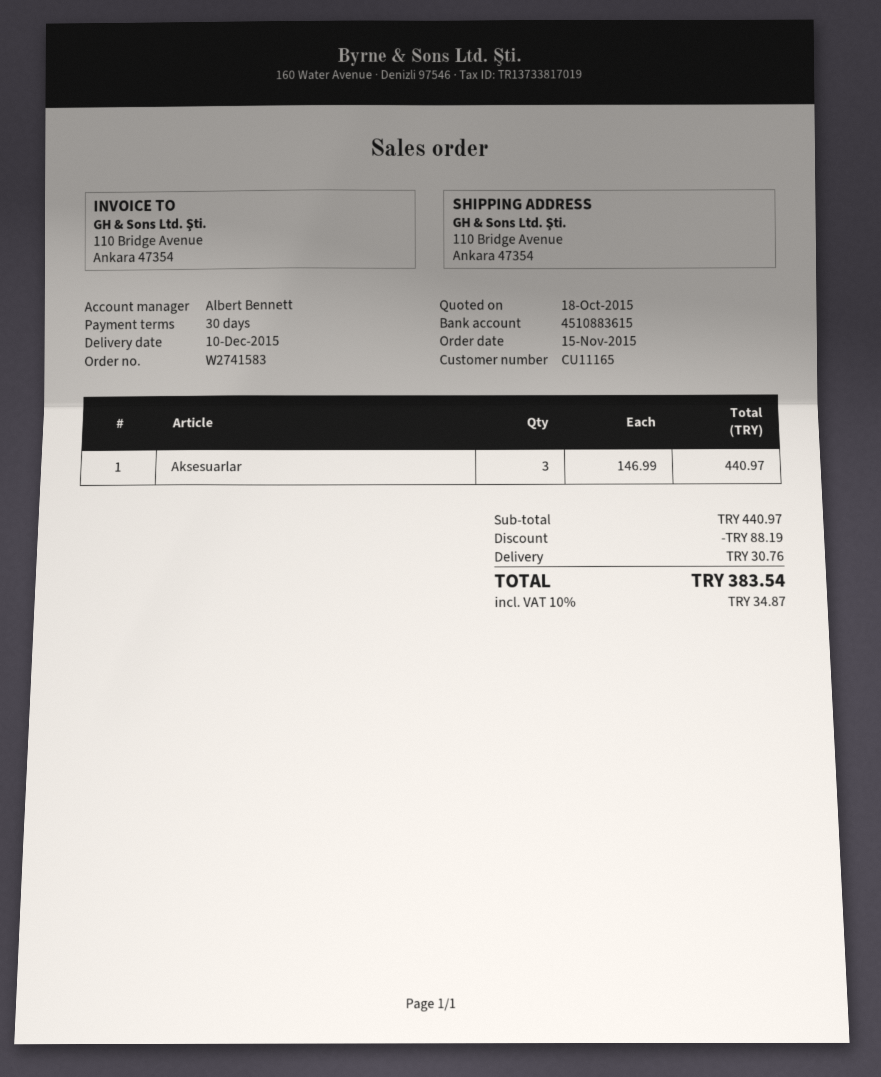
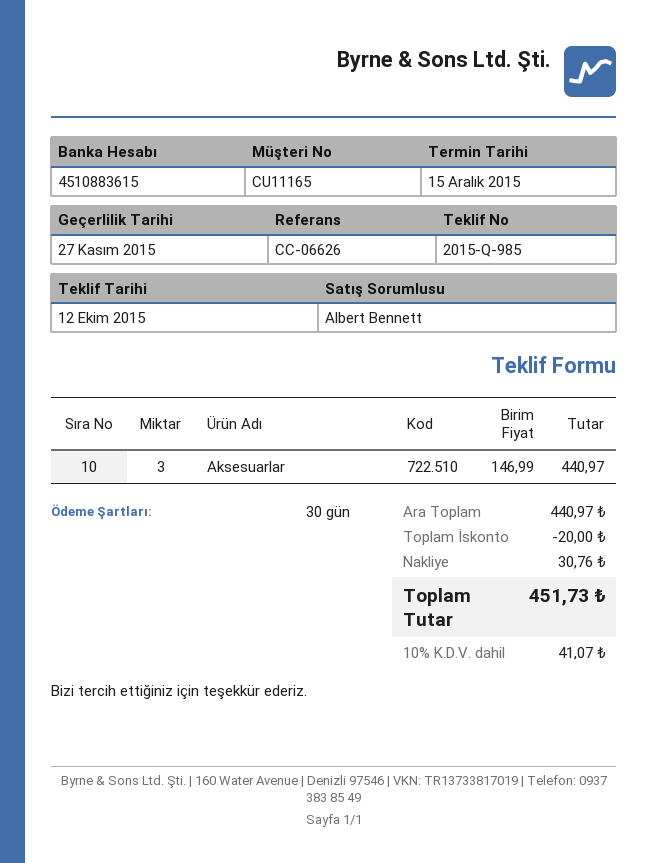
quote date: 2015-10-18 -> 2015-10-12
delivery date: 2015-12-10 -> 2015-12-15
discount: 88.19 -> 20.00
tax: 10% = 34.87 -> 10% = 41.07
total: 383.54 -> 451.73

